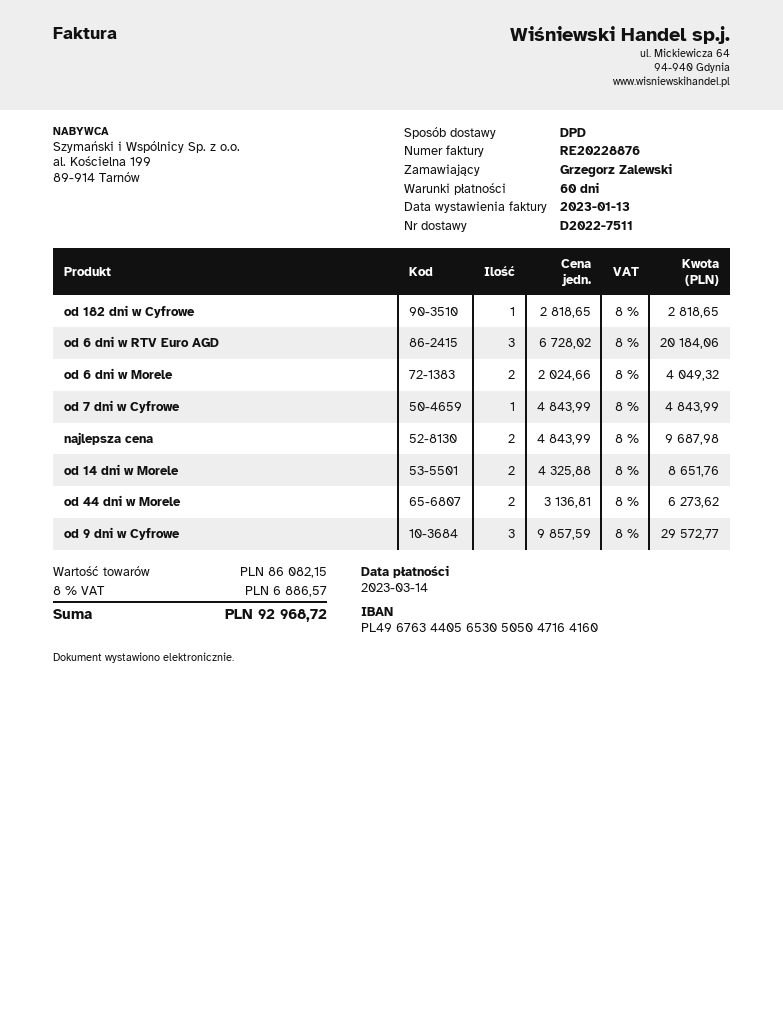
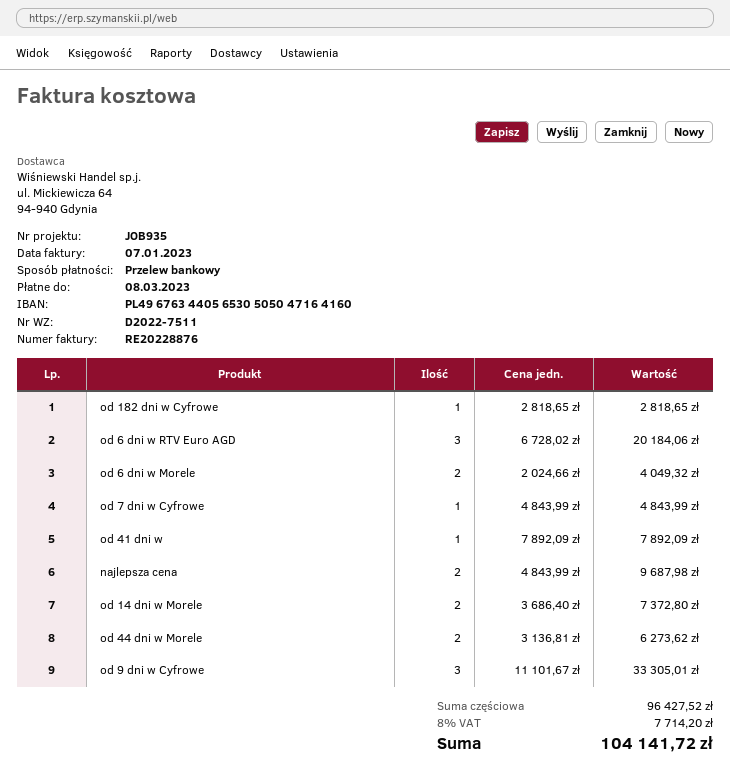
invoice date: 2023-01-13 -> 2023-01-07
due date: 2023-03-14 -> 2023-03-08
od 14 dni w Morele: 2 x 4325.88 = 8651.76 -> 2 x 3686.40 = 7372.80
od 9 dni w Cyfrowe: 3 x 9857.59 = 29572.77 -> 3 x 11101.67 = 33305.01
od 41 dni w: none -> 1 x 7892.09 = 7892.09
subtotal: 86082.15 -> 96427.52
tax: 8% = 6886.57 -> 8% = 7714.20
total: 92968.72 -> 104141.72

